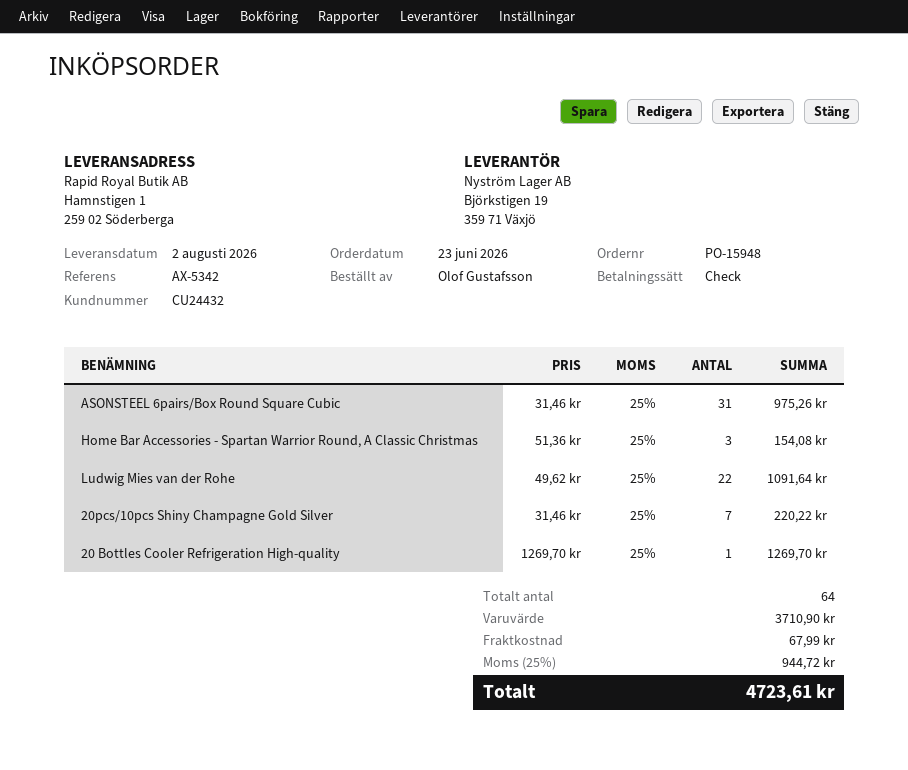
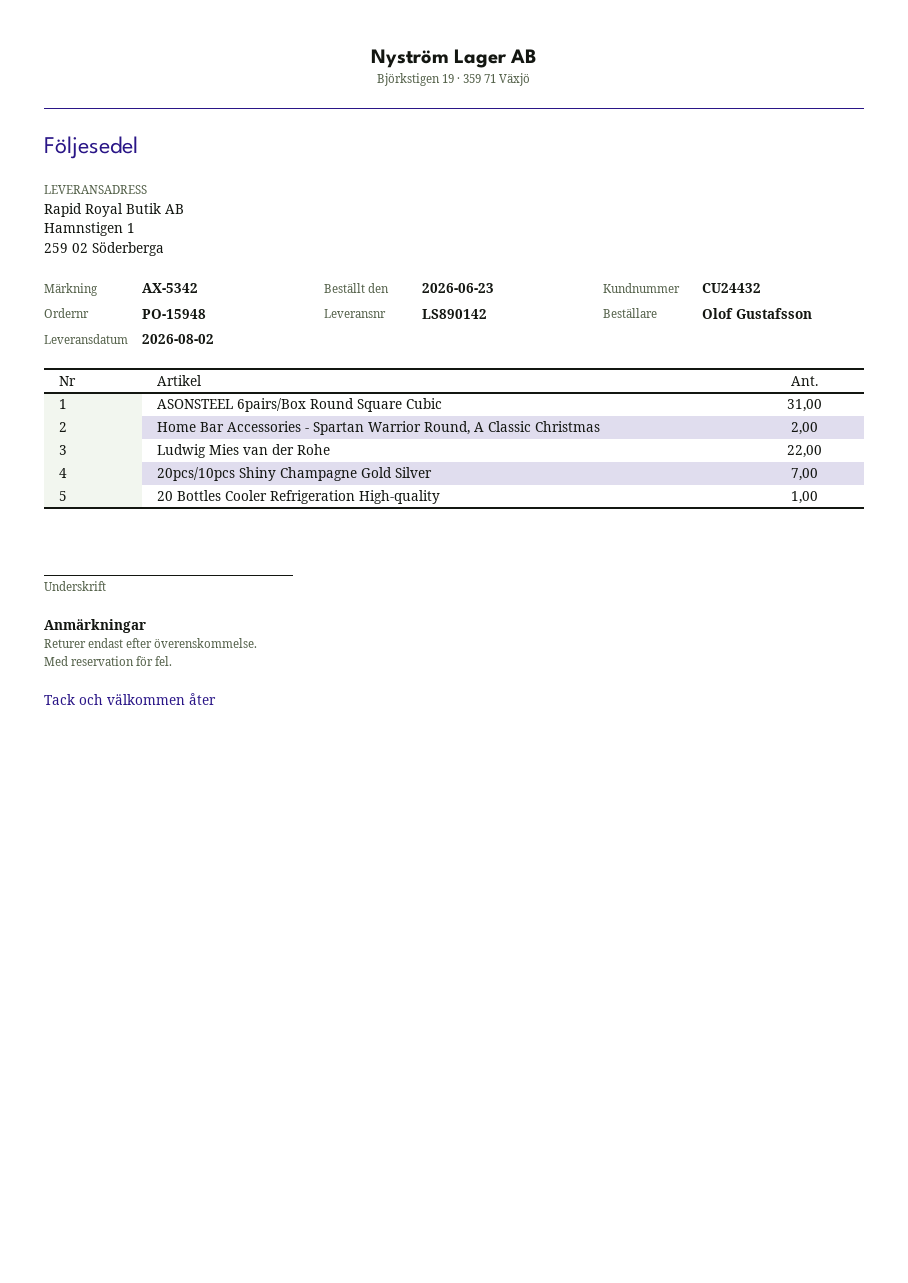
Home Bar Accessories - Spartan Warrior Round, A Classic Christmas: 3 -> 2

